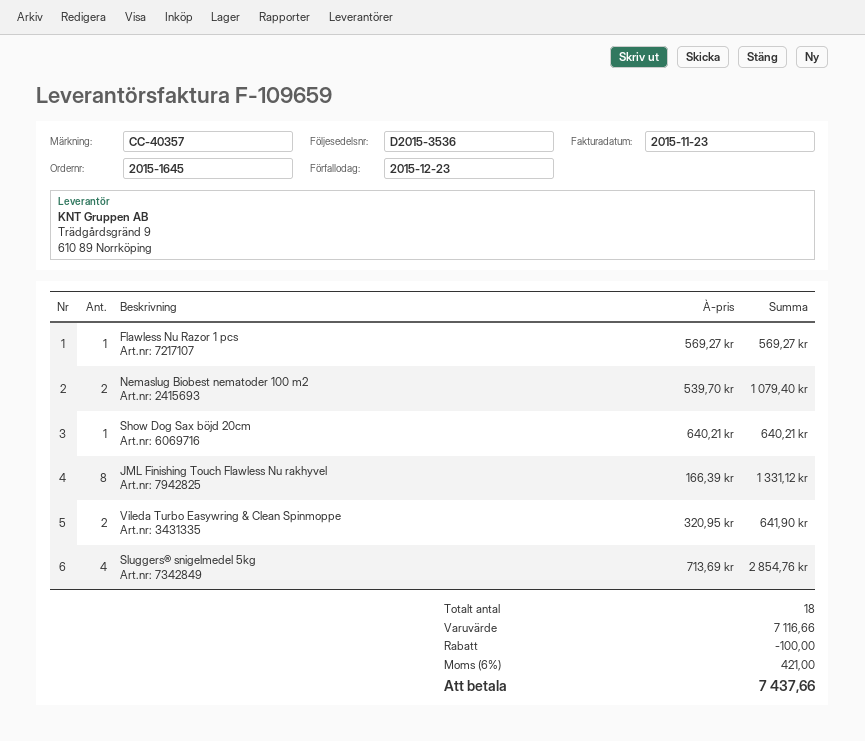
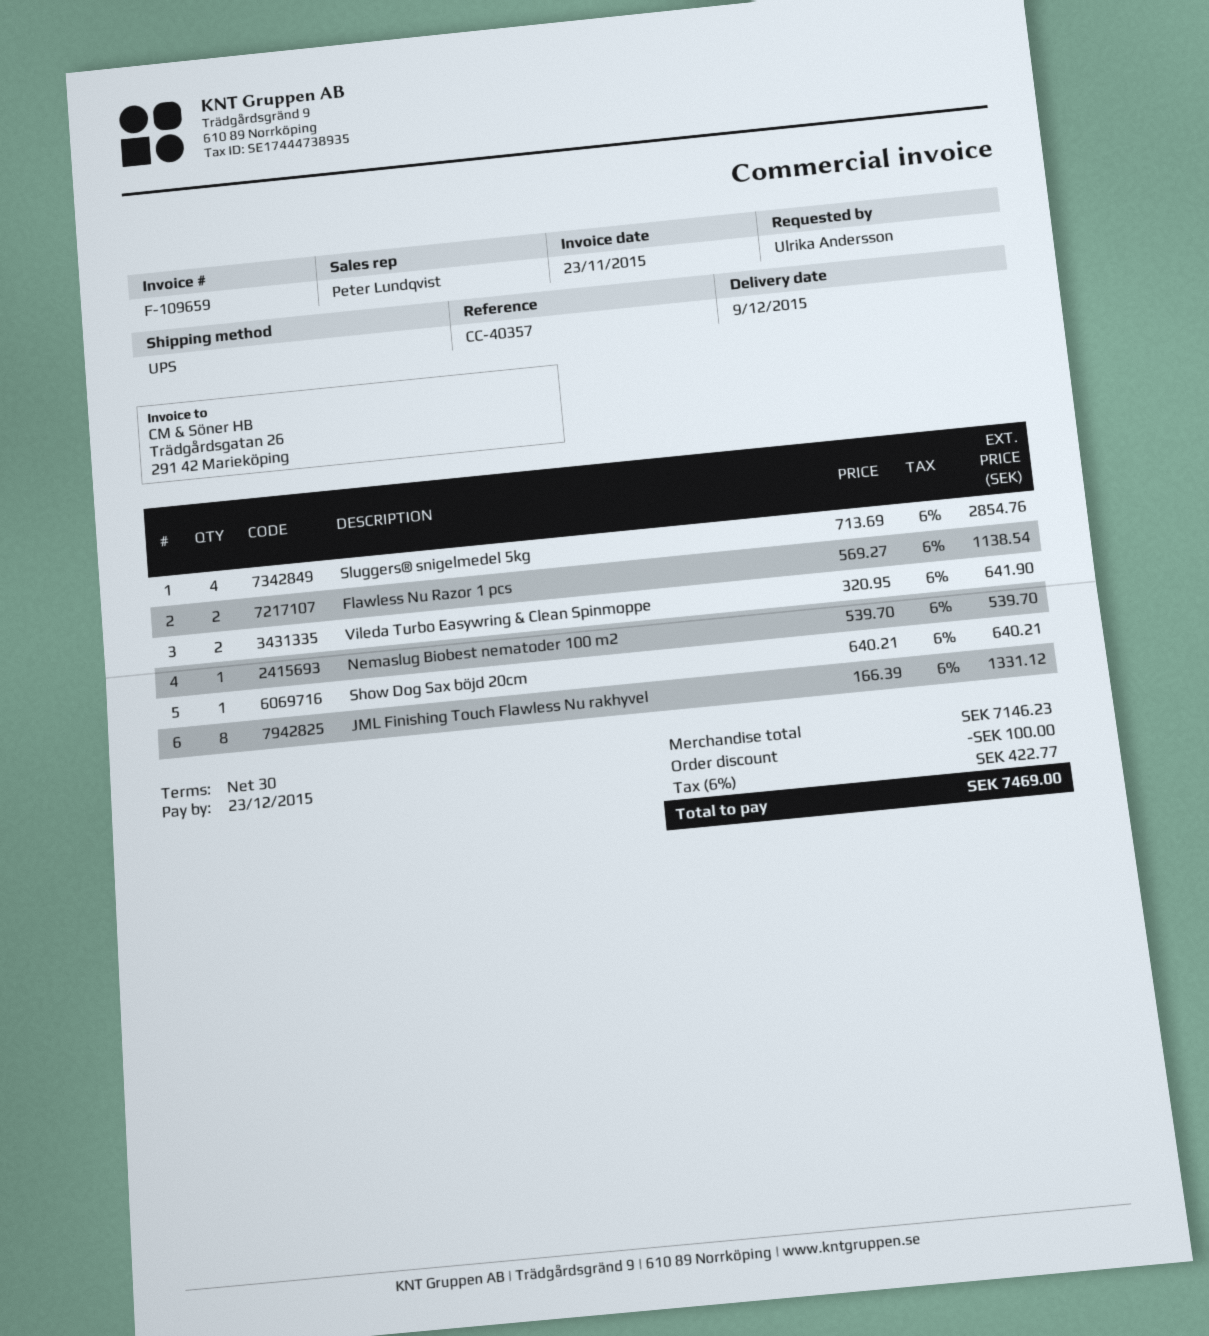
Flawless Nu Razor 1 pcs: 1 x 569.27 = 569.27 -> 2 x 569.27 = 1138.54
Nemaslug Biobest nematoder 100 m2: 2 x 539.70 = 1079.40 -> 1 x 539.70 = 539.70
subtotal: 7116.66 -> 7146.23
tax: 6% = 421.00 -> 6% = 422.77
total: 7437.66 -> 7469.00

